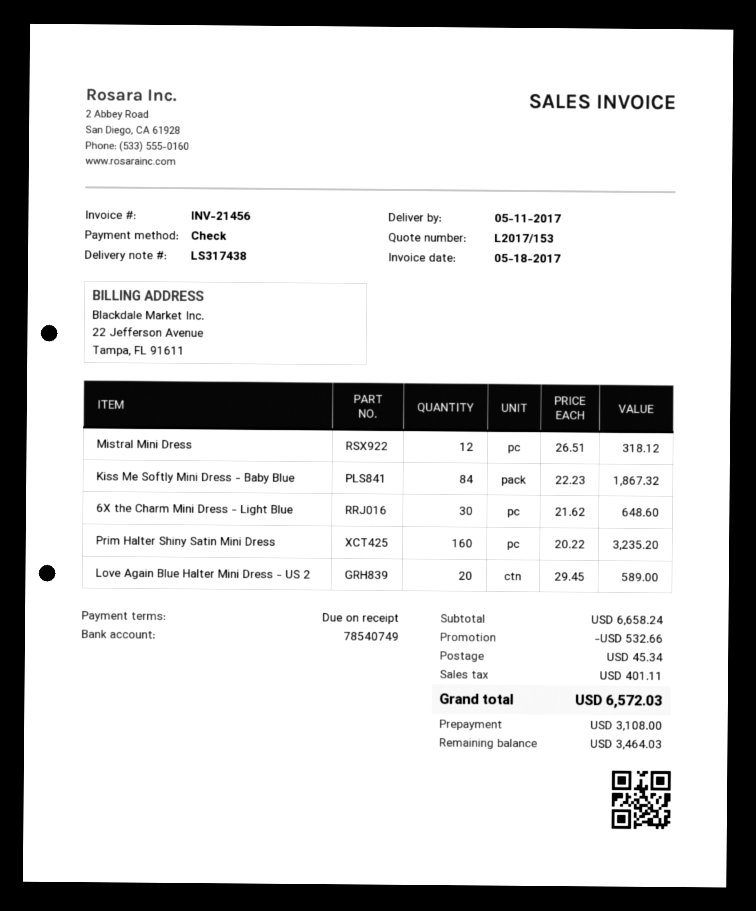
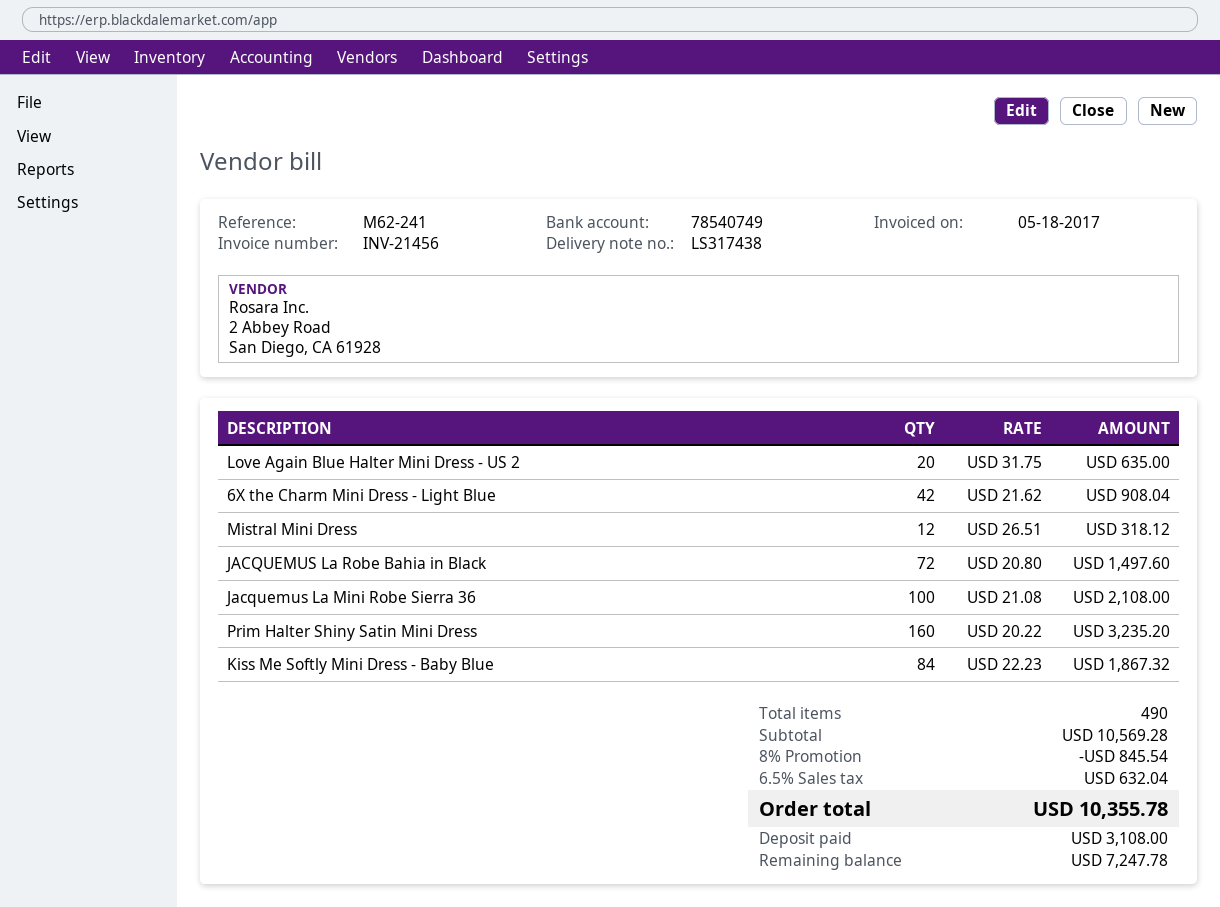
6X the Charm Mini Dress - Light Blue: 30 x 21.62 = 648.60 -> 42 x 21.62 = 908.04
Love Again Blue Halter Mini Dress - US 2: 20 x 29.45 = 589.00 -> 20 x 31.75 = 635.00
JACQUEMUS La Robe Bahia in Black: none -> 72 x 20.80 = 1497.60
Jacquemus La Mini Robe Sierra 36: none -> 100 x 21.08 = 2108.00
subtotal: 6658.24 -> 10569.28
discount: 532.66 -> 845.54
shipping: 45.34 -> none
tax: 401.11 -> 632.04
total: 6572.03 -> 10355.78
balance: 3464.03 -> 7247.78

